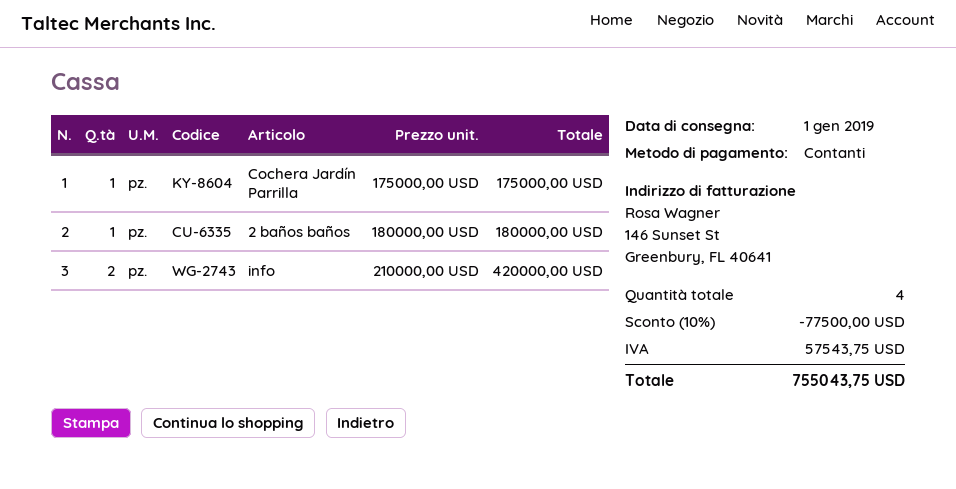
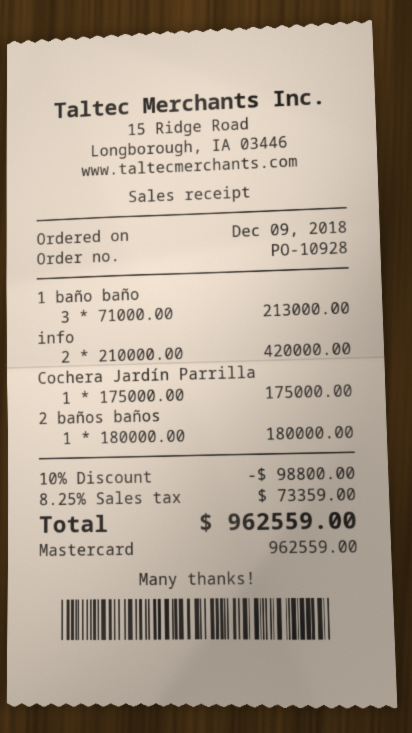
payment method: cash -> Mastercard
1 baño baño: none -> 3 x 71000.00 = 213000.00
discount: 10% = 77500.00 -> 10% = 98800.00
tax: 57543.75 -> 73359.00
total: 755043.75 -> 962559.00

